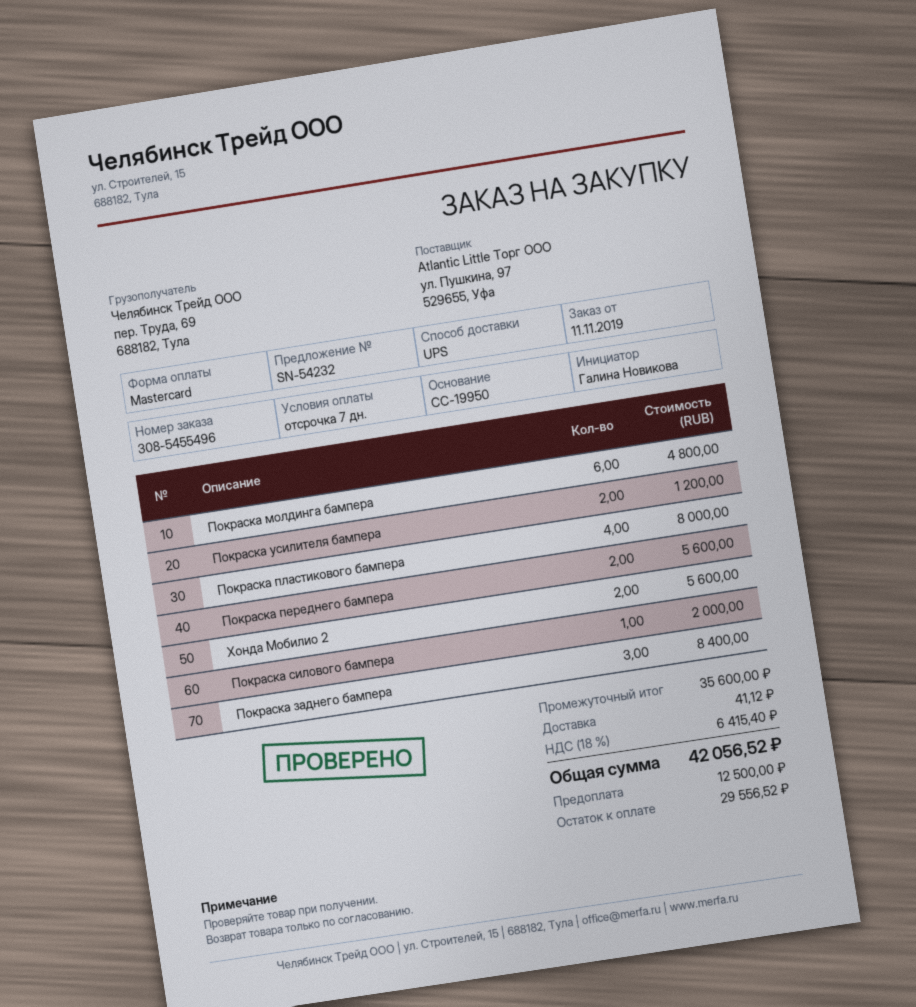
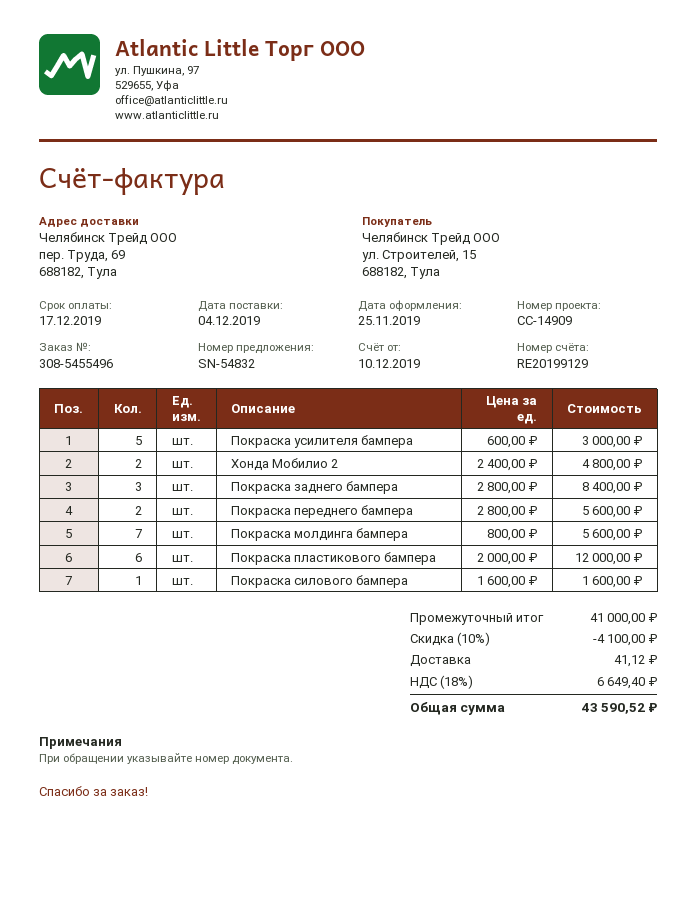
quote number: SN-54232 -> SN-54832
order date: 2019-11-11 -> 2019-11-25
reference: CC-19950 -> CC-14909
Покраска молдинга бампера: 6 for 4800.00 -> 7 for 5600.00
Покраска усилителя бампера: 2 for 1200.00 -> 5 for 3000.00
Покраска пластикового бампера: 4 for 8000.00 -> 6 for 12000.00
Хонда Мобилио 2: 2 for 5600.00 -> 2 for 4800.00
Покраска силового бампера: 1 for 2000.00 -> 1 for 1600.00
subtotal: 35600.00 -> 41000.00
discount: none -> 10% = 4100.00
tax: 18% = 6415.40 -> 18% = 6649.40
total: 42056.52 -> 43590.52

